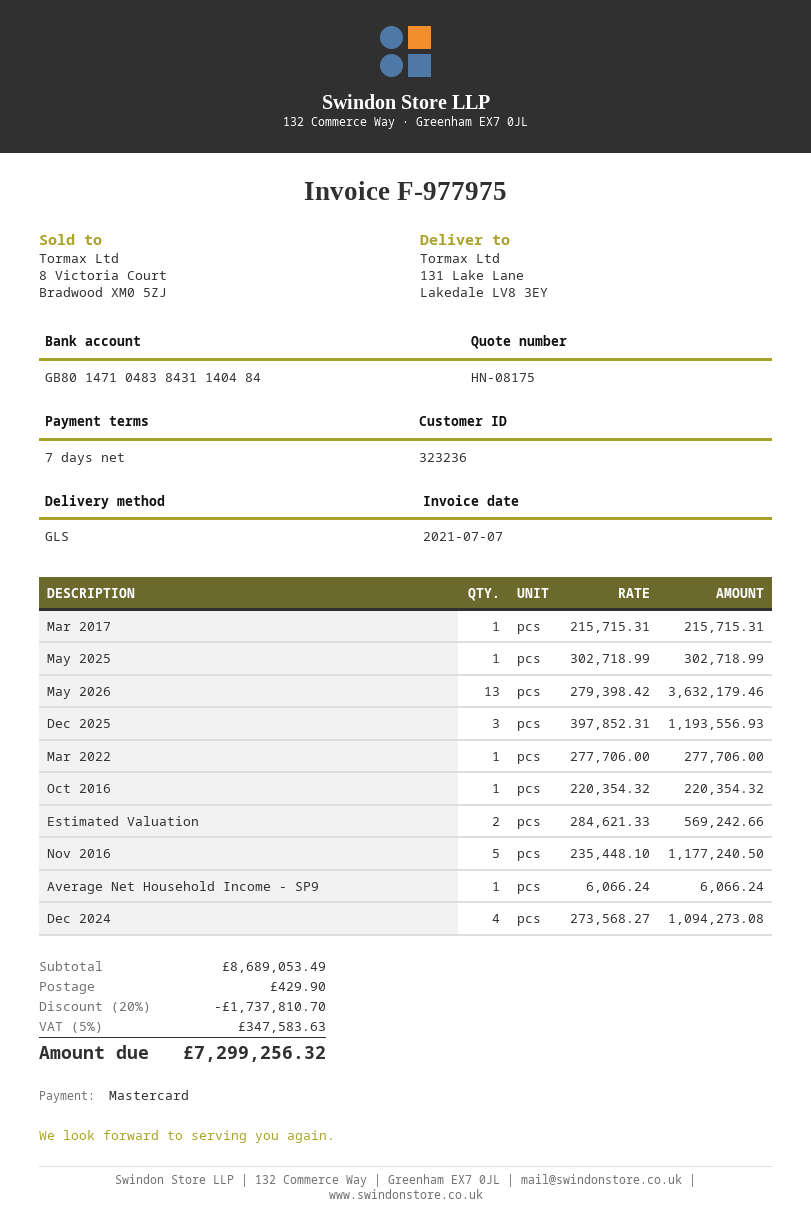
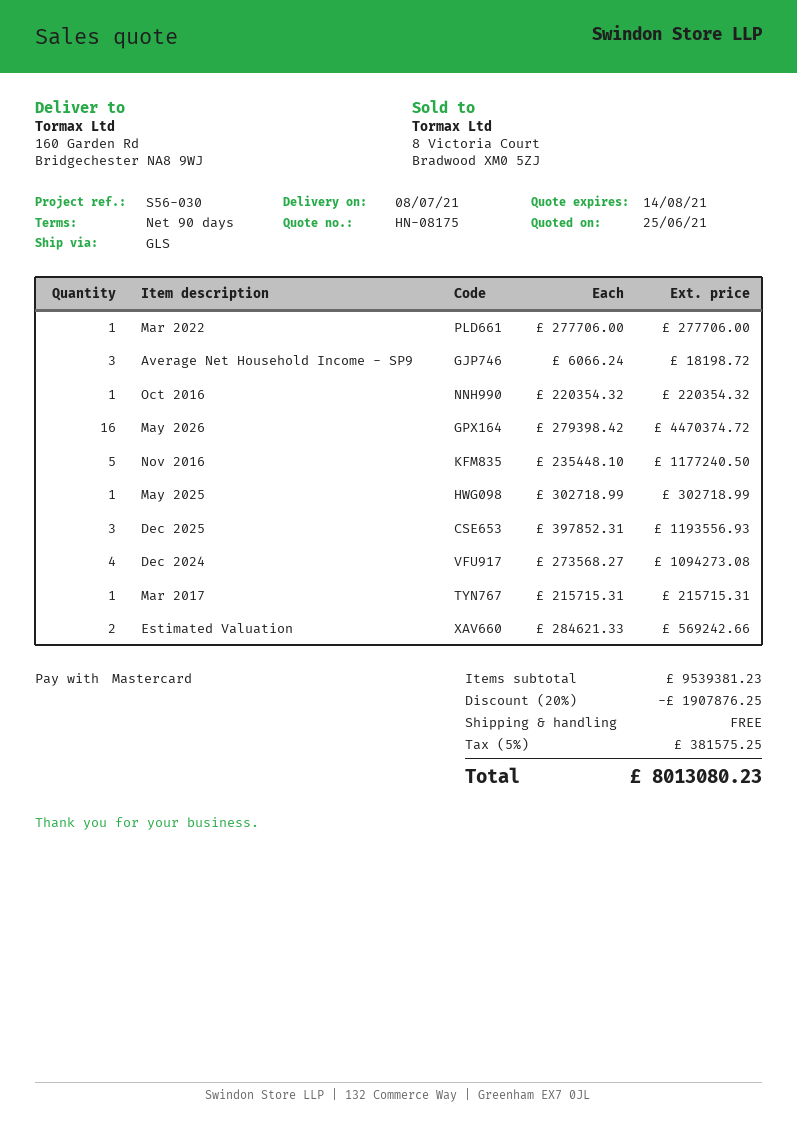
payment terms: 7 days -> 90 days
ship to: 131 Lake Lane, Lakedale LV8 3EY -> 160 Garden Rd, Bridgechester NA8 9WJ
May 2026: 13 x 279398.42 = 3632179.46 -> 16 x 279398.42 = 4470374.72
Average Net Household Income - SP9: 1 x 6066.24 = 6066.24 -> 3 x 6066.24 = 18198.72
subtotal: 8689053.49 -> 9539381.23
discount: 20% = 1737810.70 -> 20% = 1907876.25
shipping: 429.90 -> 0.00
tax: 5% = 347583.63 -> 5% = 381575.25
total: 7299256.32 -> 8013080.23

